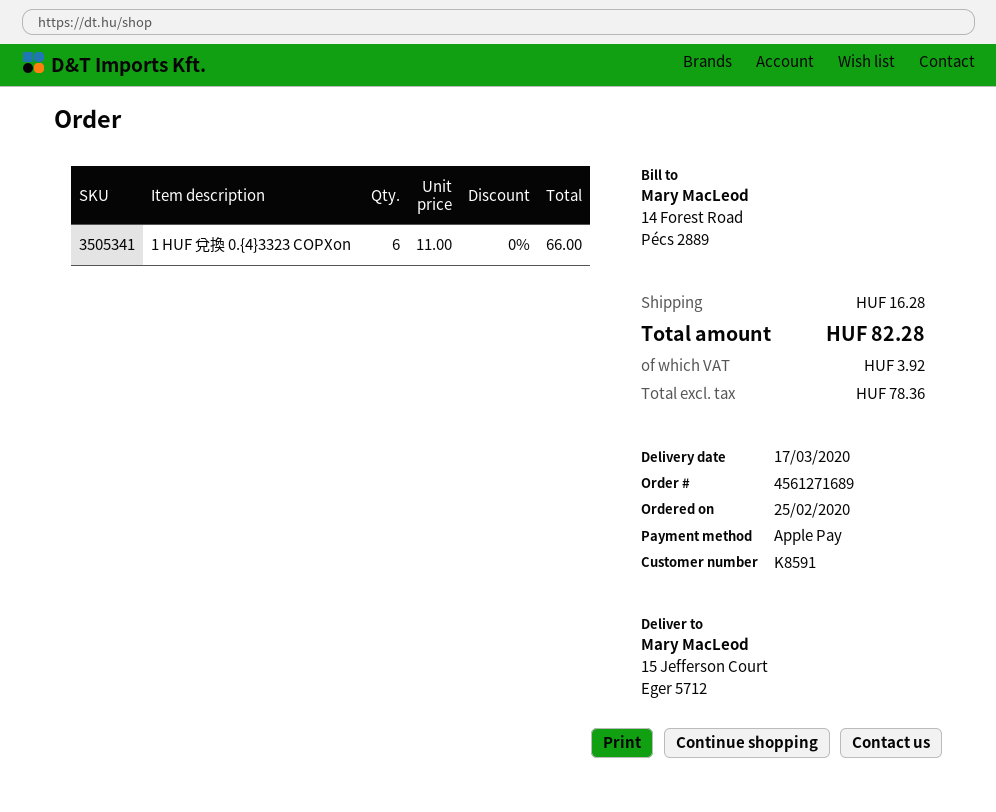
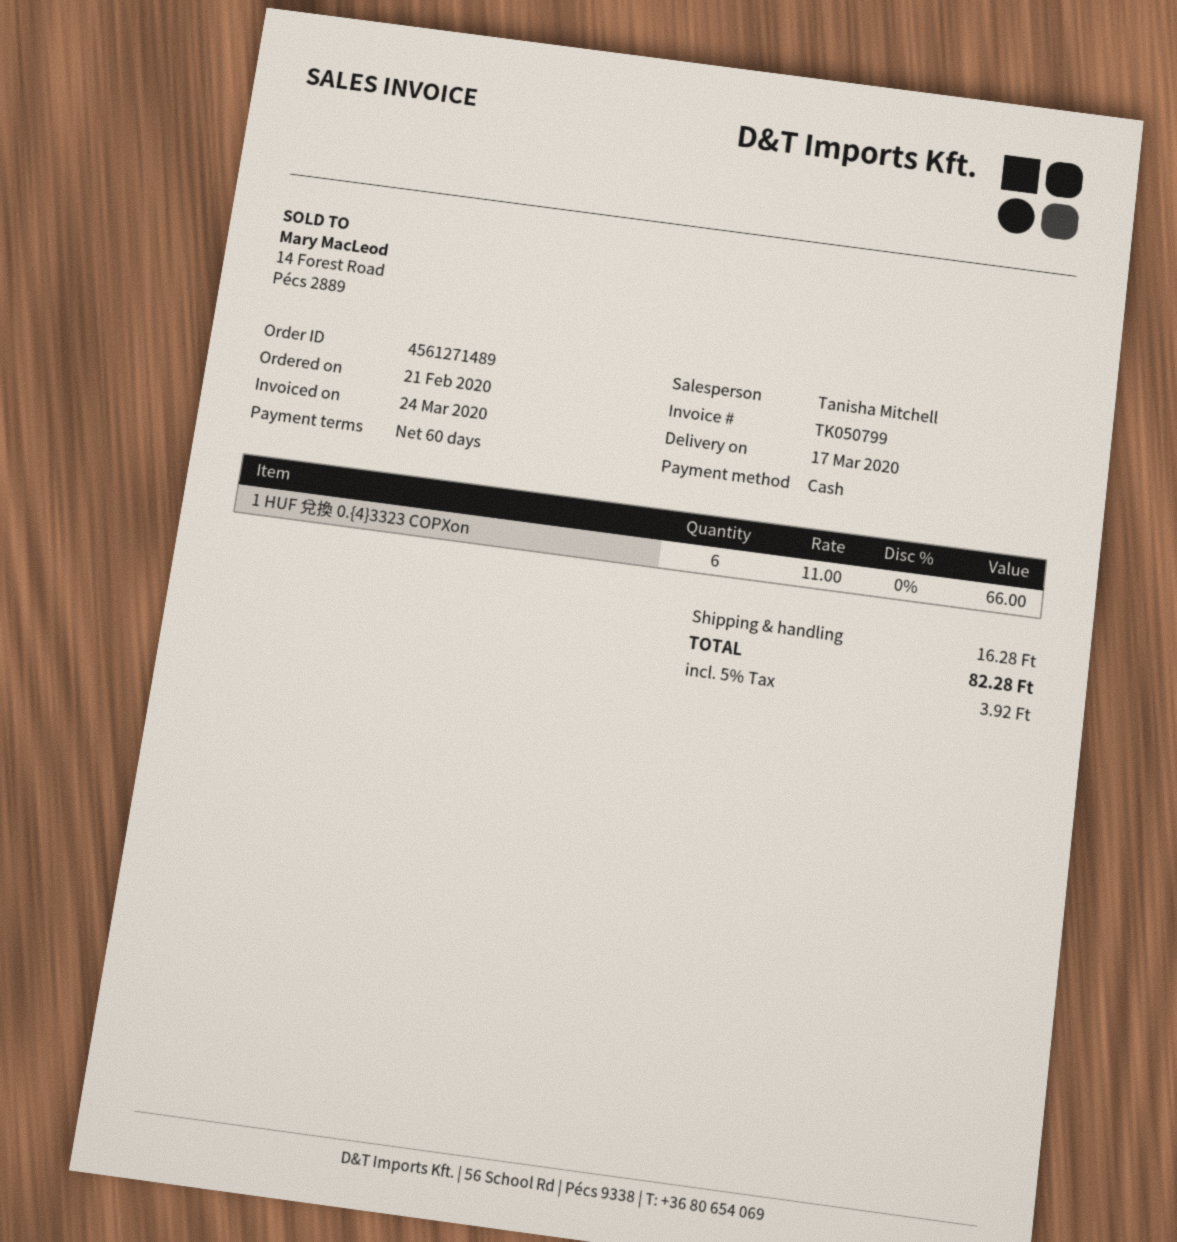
order number: 4561271689 -> 4561271489
order date: 2020-02-25 -> 2020-02-21
payment method: Apple Pay -> cash

